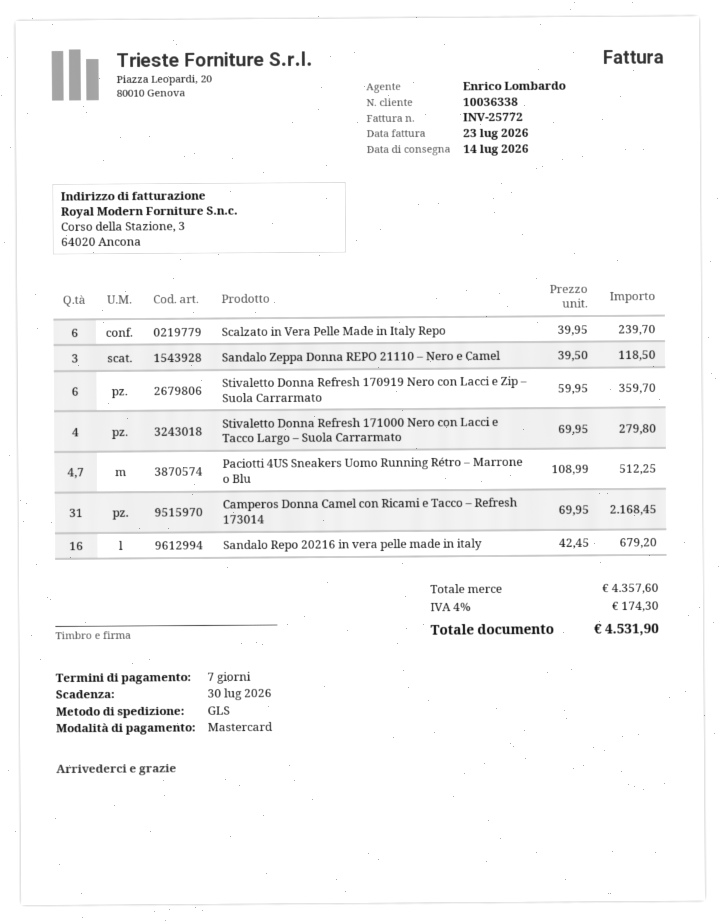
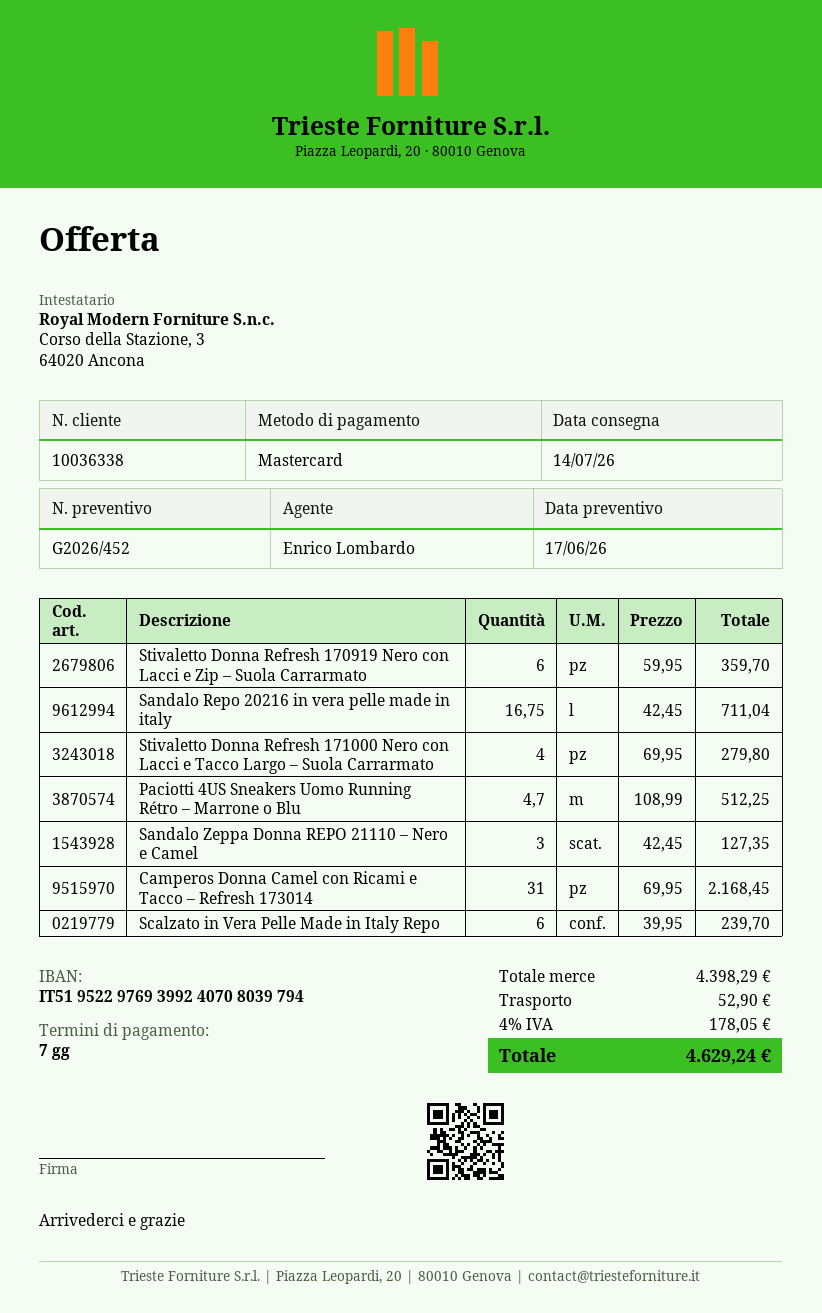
Sandalo Zeppa Donna REPO 21110 – Nero e Camel: 3 x 39.50 = 118.50 -> 3 x 42.45 = 127.35
Sandalo Repo 20216 in vera pelle made in italy: 16 x 42.45 = 679.20 -> 16.75 x 42.45 = 711.04
subtotal: 4357.60 -> 4398.29
shipping: none -> 52.90
tax: 4% = 174.30 -> 4% = 178.05
total: 4531.90 -> 4629.24

